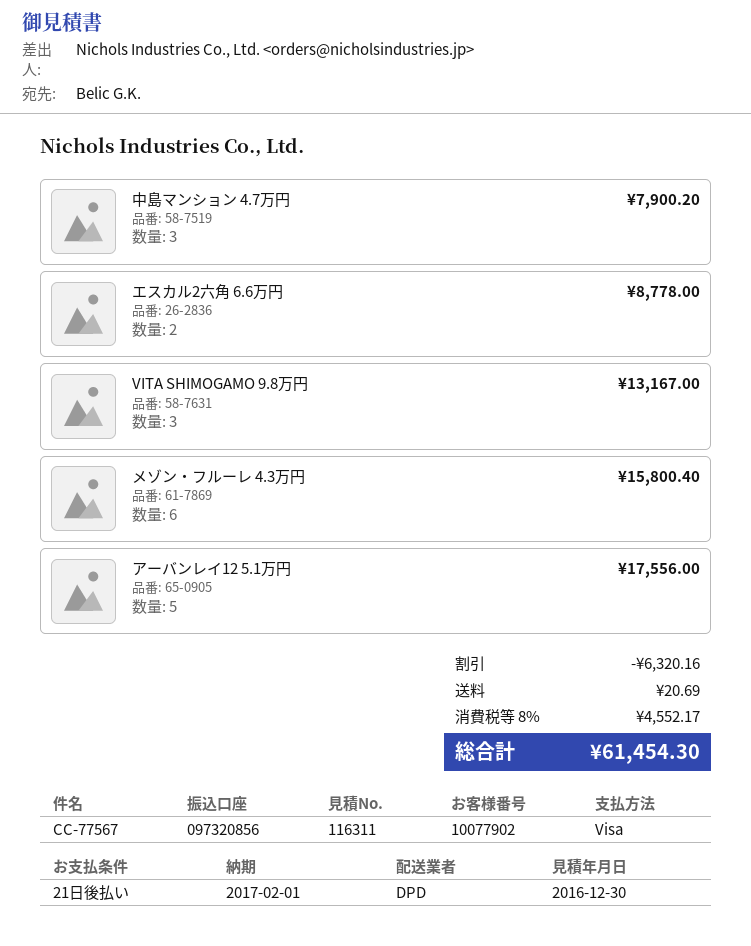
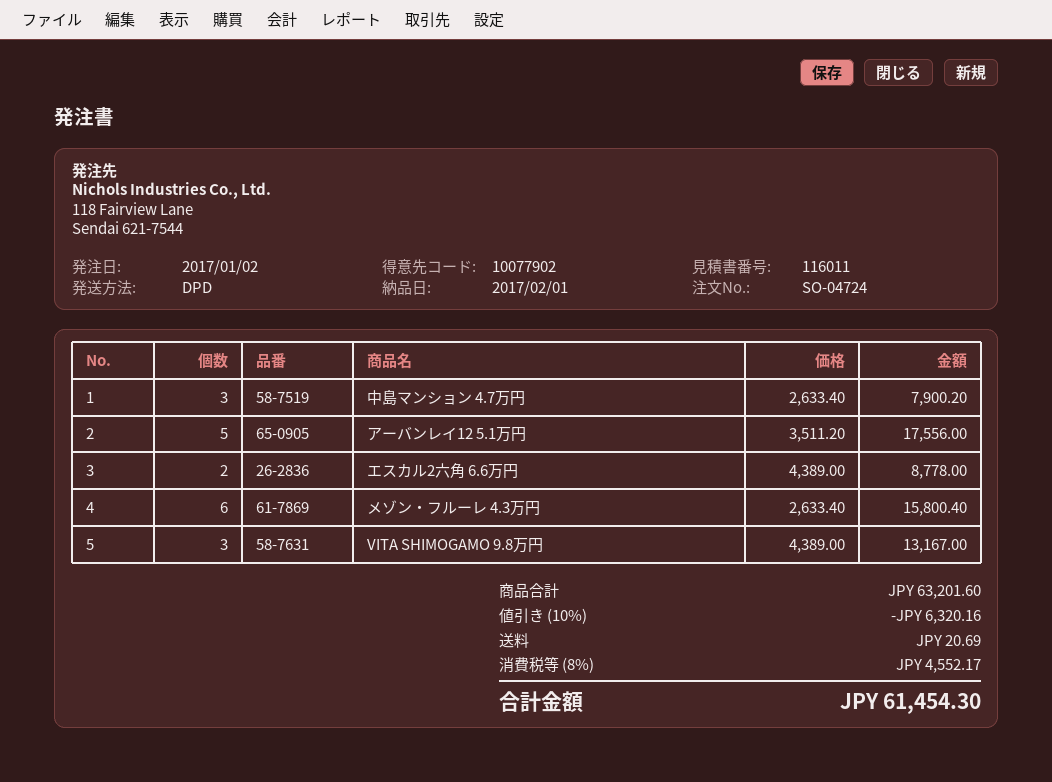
quote number: 116311 -> 116011

